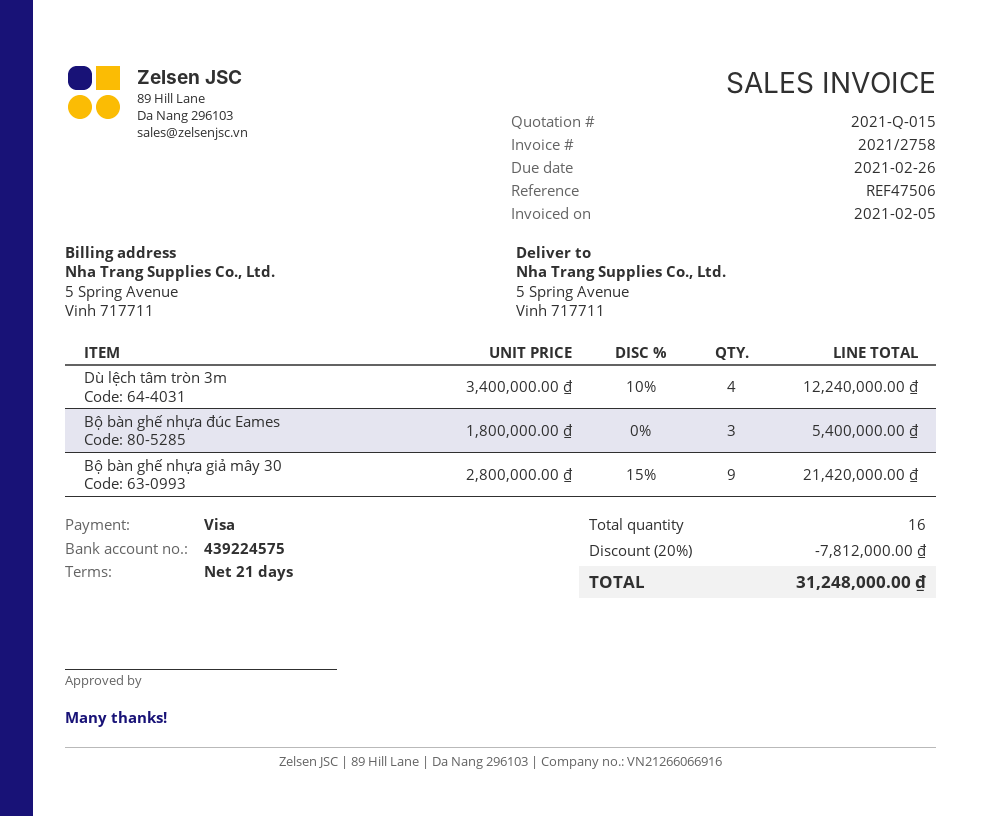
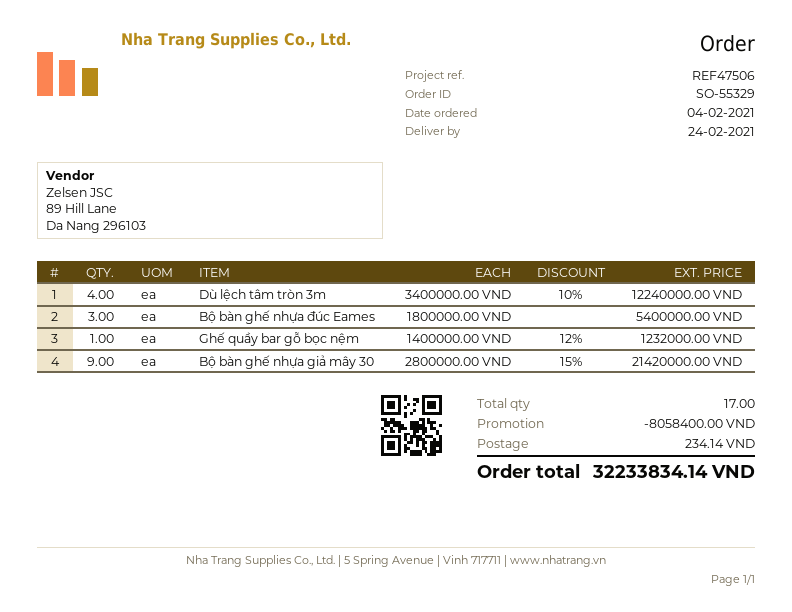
Ghế quầy bar gỗ bọc nệm: none -> 1 x 1400000.00 - 12% = 1232000.00
total quantity: 16 -> 17
discount: 7812000.00 -> 8058400.00
shipping: none -> 234.14
total: 31248000.00 -> 32233834.14

